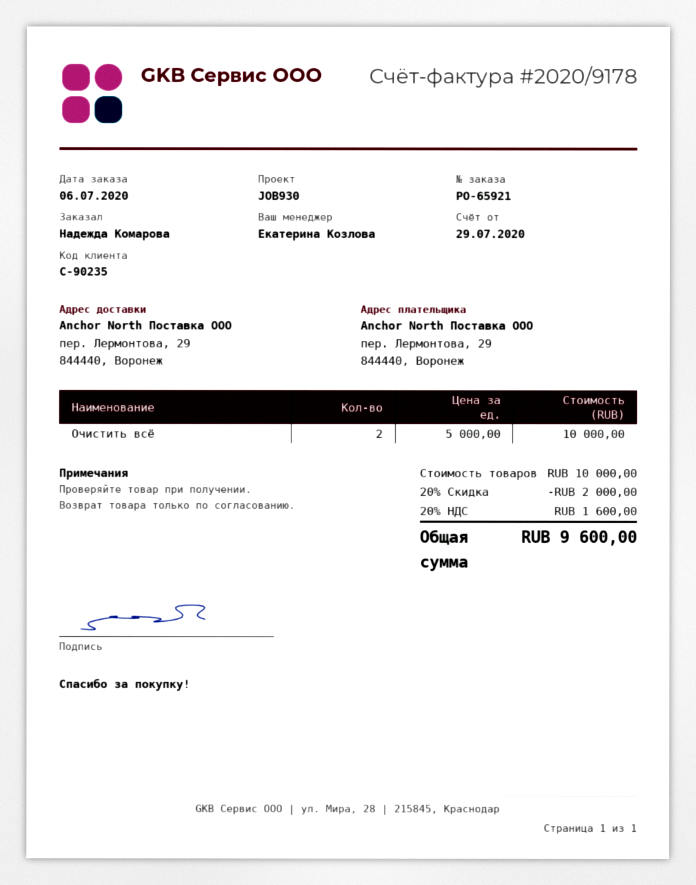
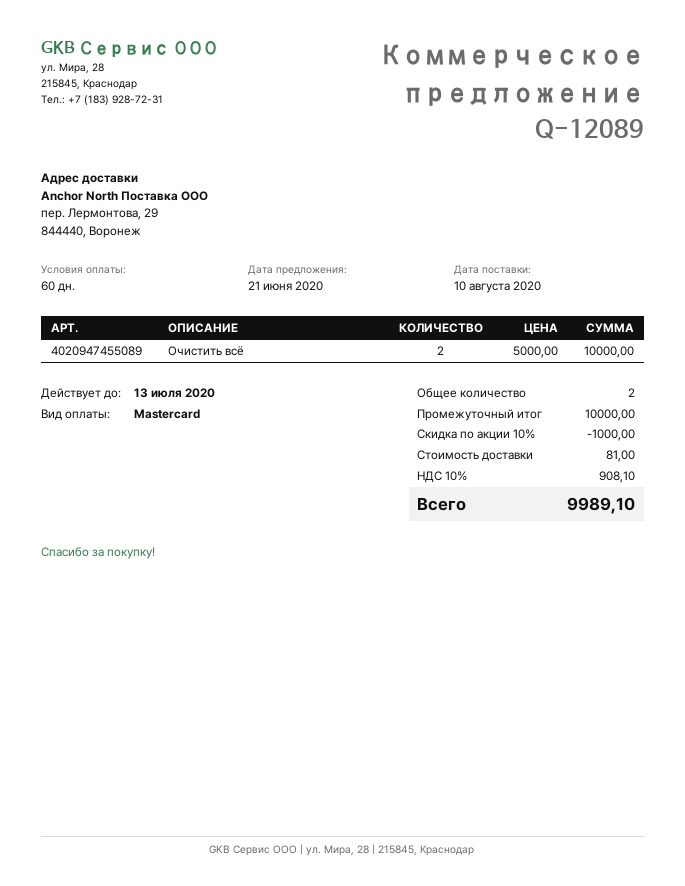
discount: 20% = 2000.00 -> 10% = 1000.00
shipping: none -> 81.00
tax: 20% = 1600.00 -> 10% = 908.10
total: 9600.00 -> 9989.10

